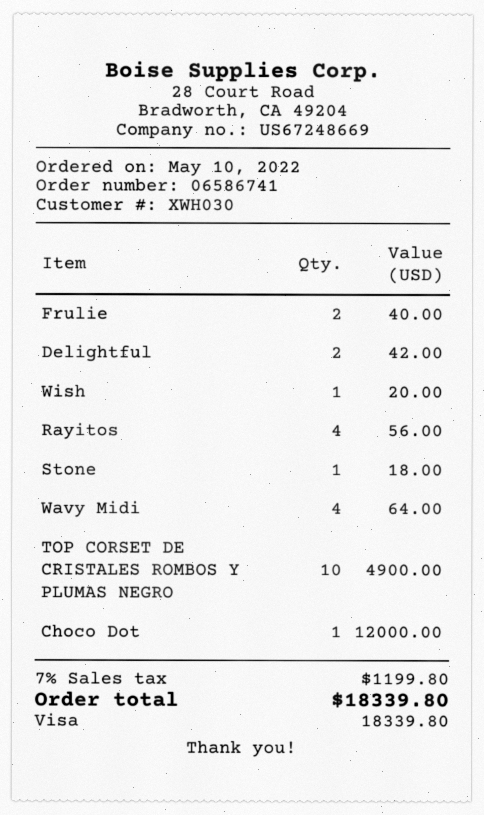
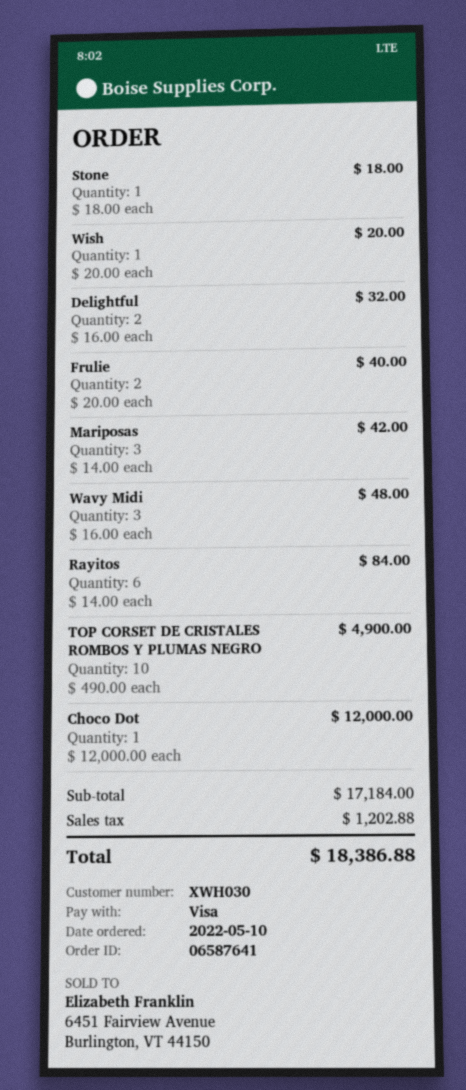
order number: 06586741 -> 06587641
Delightful: 2 for 42.00 -> 2 for 32.00
Rayitos: 4 for 56.00 -> 6 for 84.00
Wavy Midi: 4 for 64.00 -> 3 for 48.00
Mariposas: none -> 3 for 42.00
tax: 1199.80 -> 1202.88
total: 18339.80 -> 18386.88

